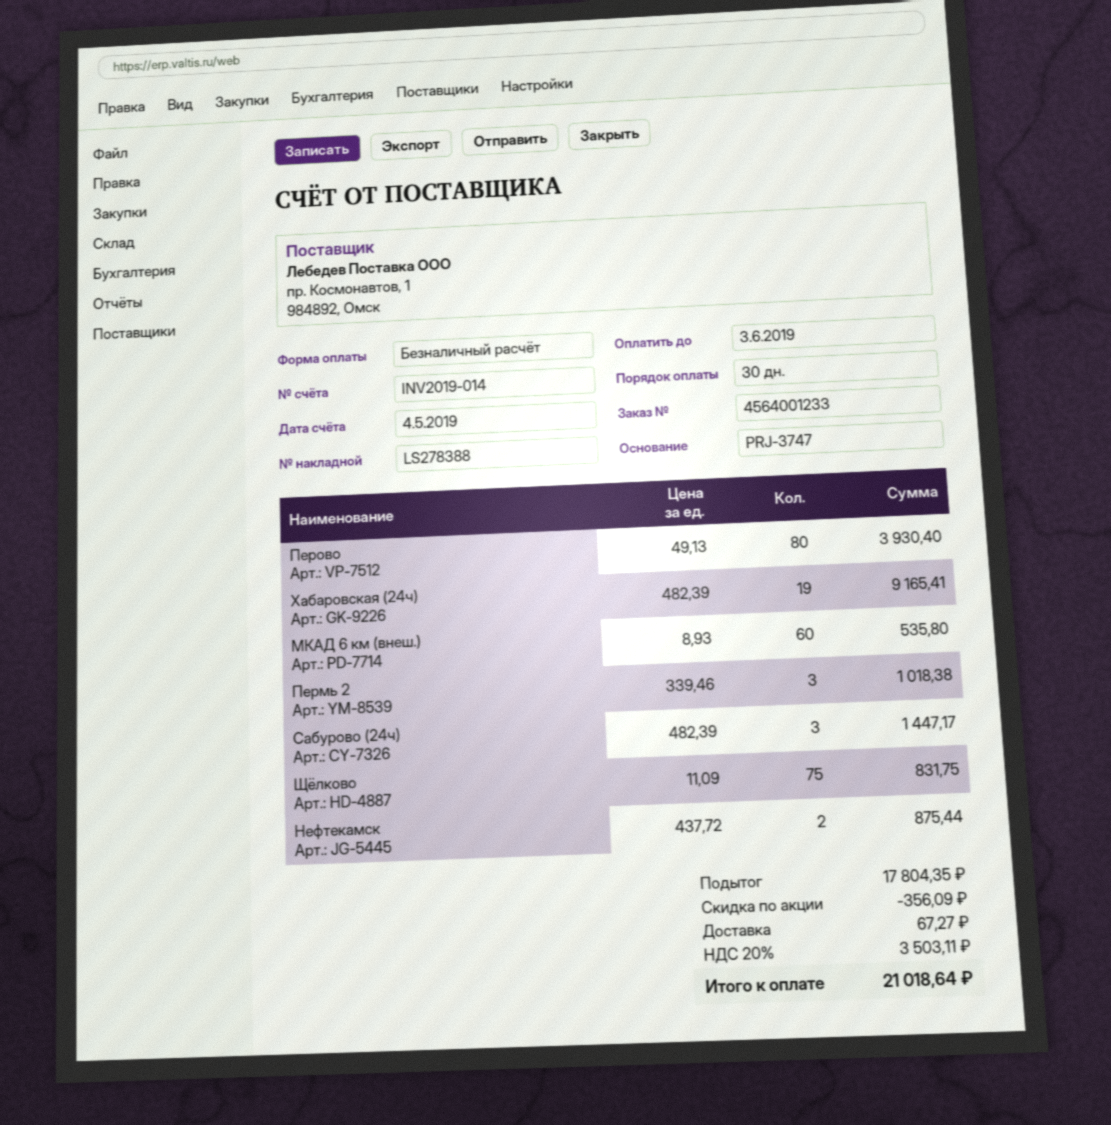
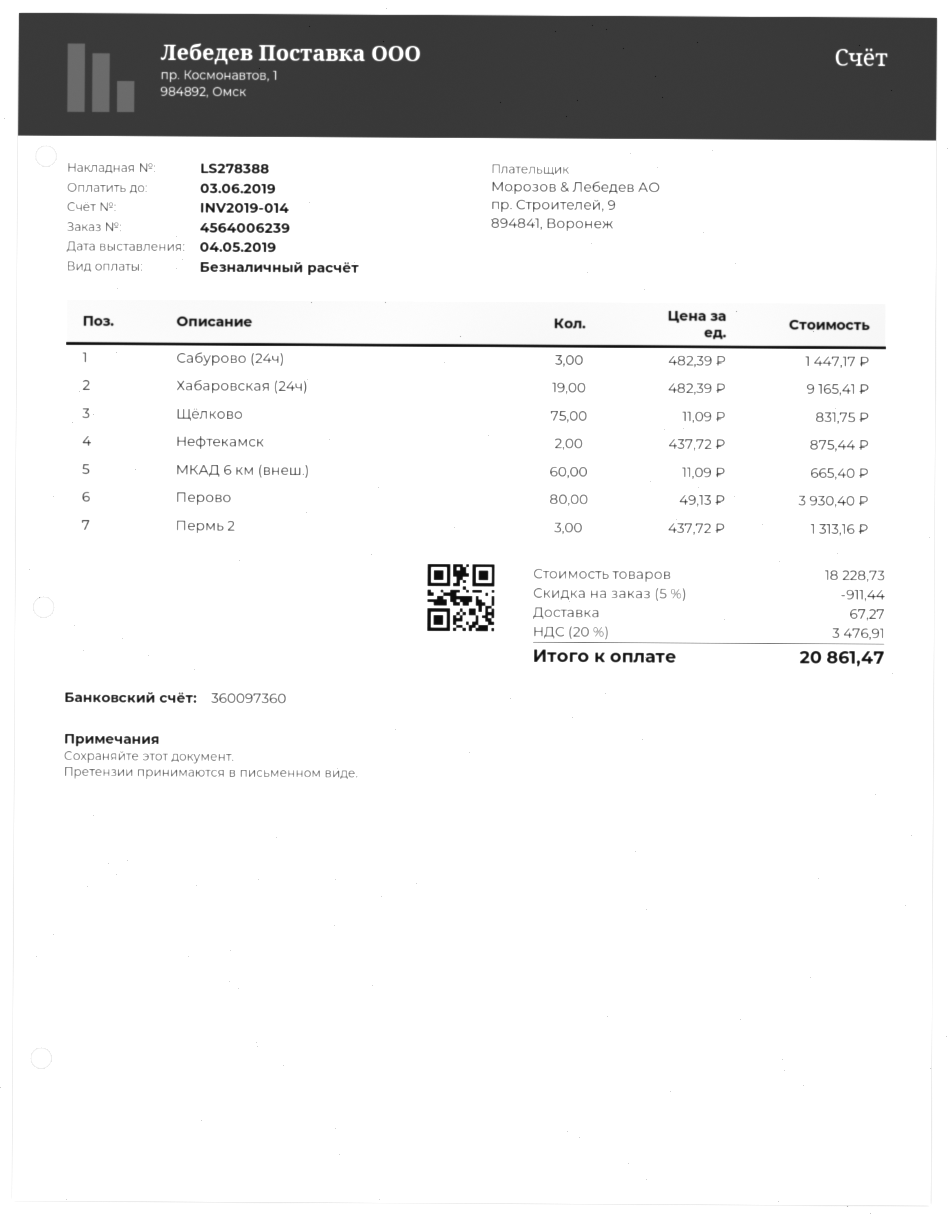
order number: 4564001233 -> 4564006239
МКАД 6 км (внеш.): 60 x 8.93 = 535.80 -> 60 x 11.09 = 665.40
Пермь 2: 3 x 339.46 = 1018.38 -> 3 x 437.72 = 1313.16
subtotal: 17804.35 -> 18228.73
discount: 356.09 -> 911.44
tax: 20% = 3503.11 -> 20% = 3476.91
total: 21018.64 -> 20861.47

